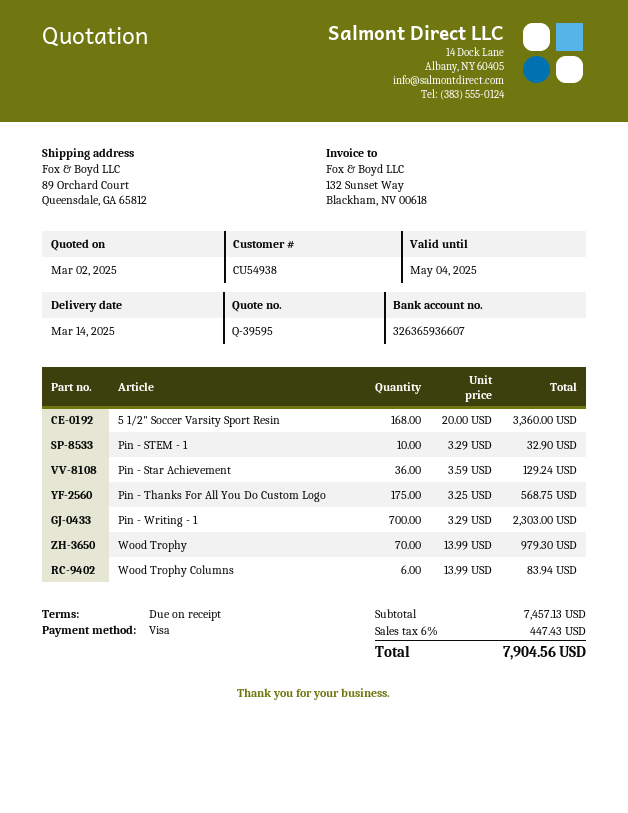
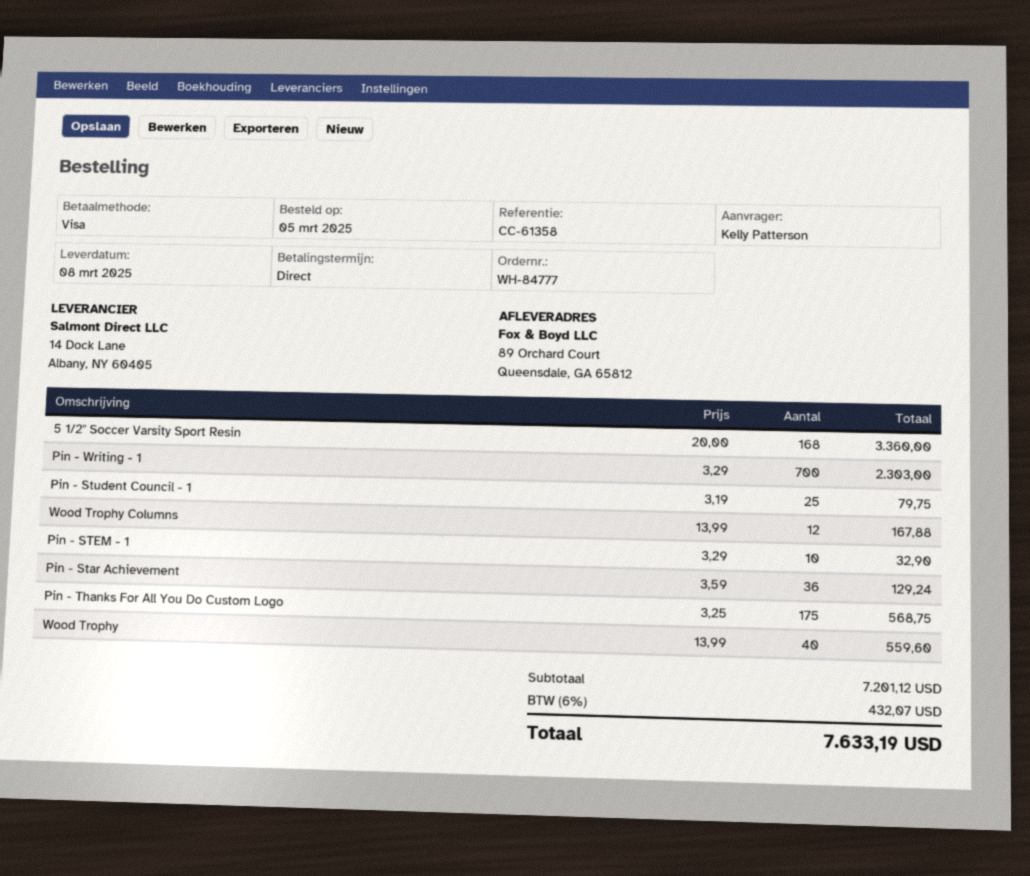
delivery date: 2025-03-14 -> 2025-03-08
Wood Trophy: 70 x 13.99 = 979.30 -> 40 x 13.99 = 559.60
Wood Trophy Columns: 6 x 13.99 = 83.94 -> 12 x 13.99 = 167.88
Pin - Student Council - 1: none -> 25 x 3.19 = 79.75
subtotal: 7457.13 -> 7201.12
tax: 6% = 447.43 -> 6% = 432.07
total: 7904.56 -> 7633.19

